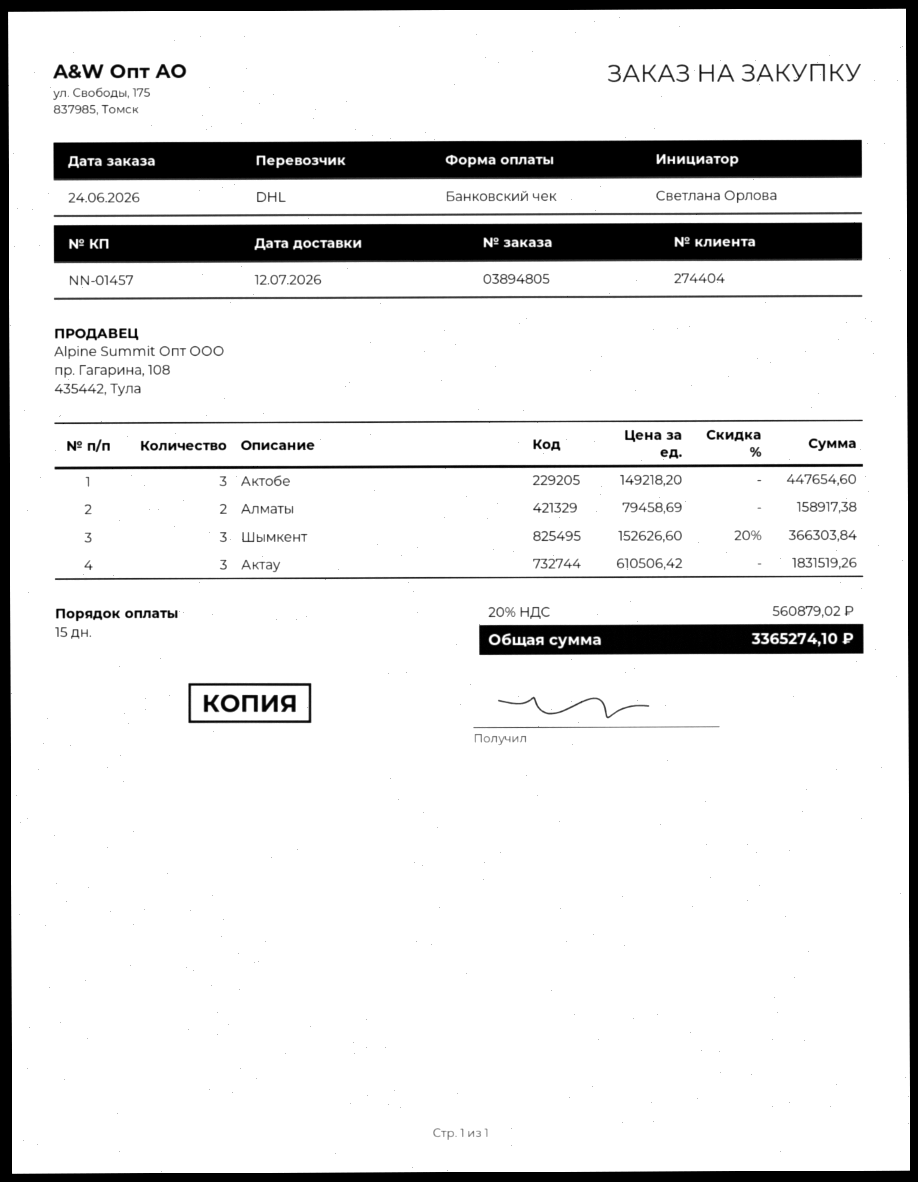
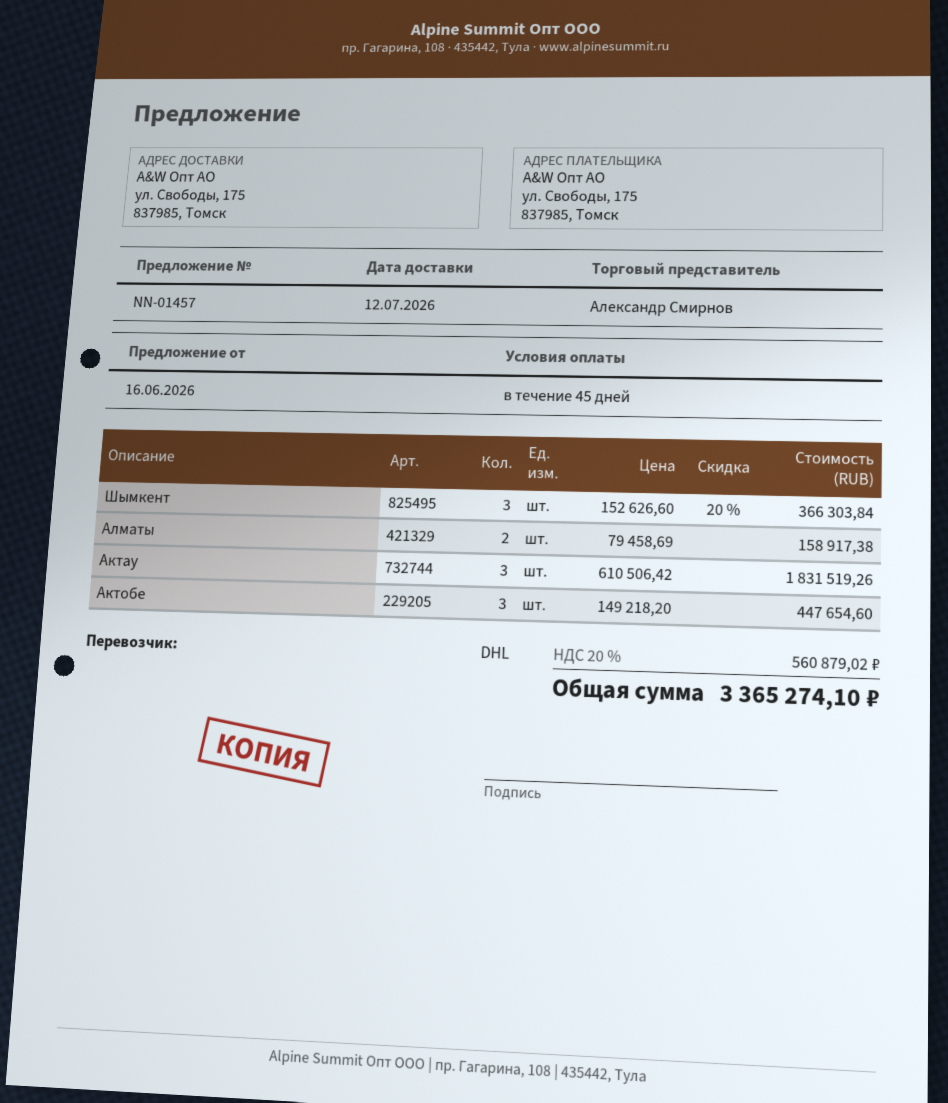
payment terms: 15 days -> 45 days

